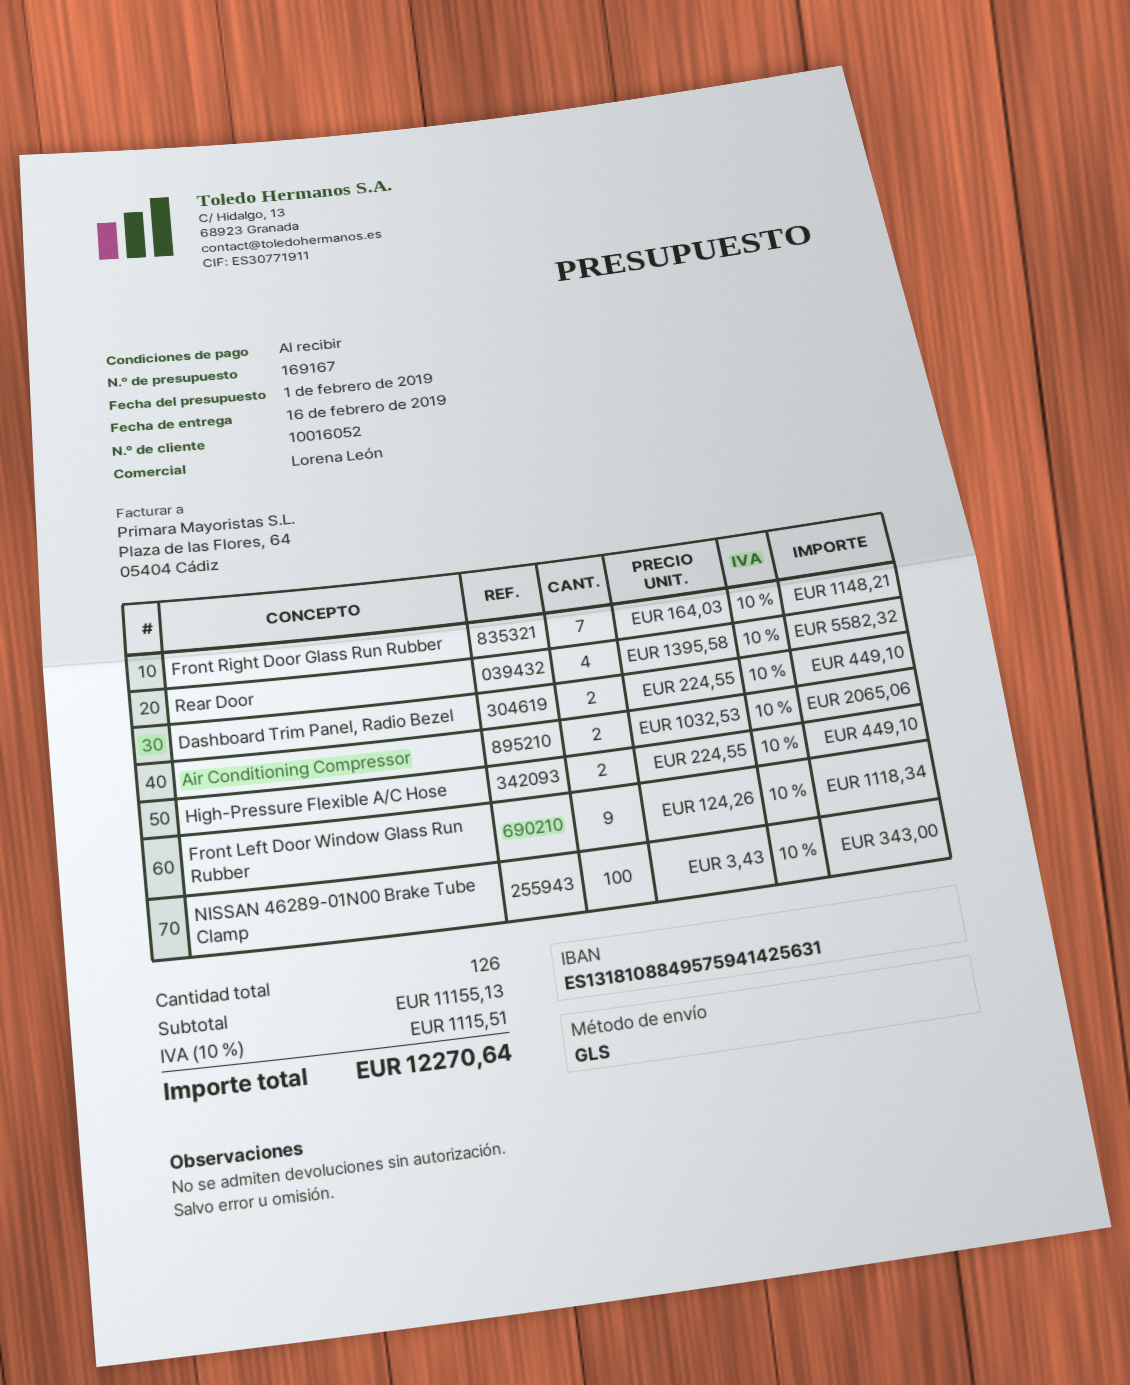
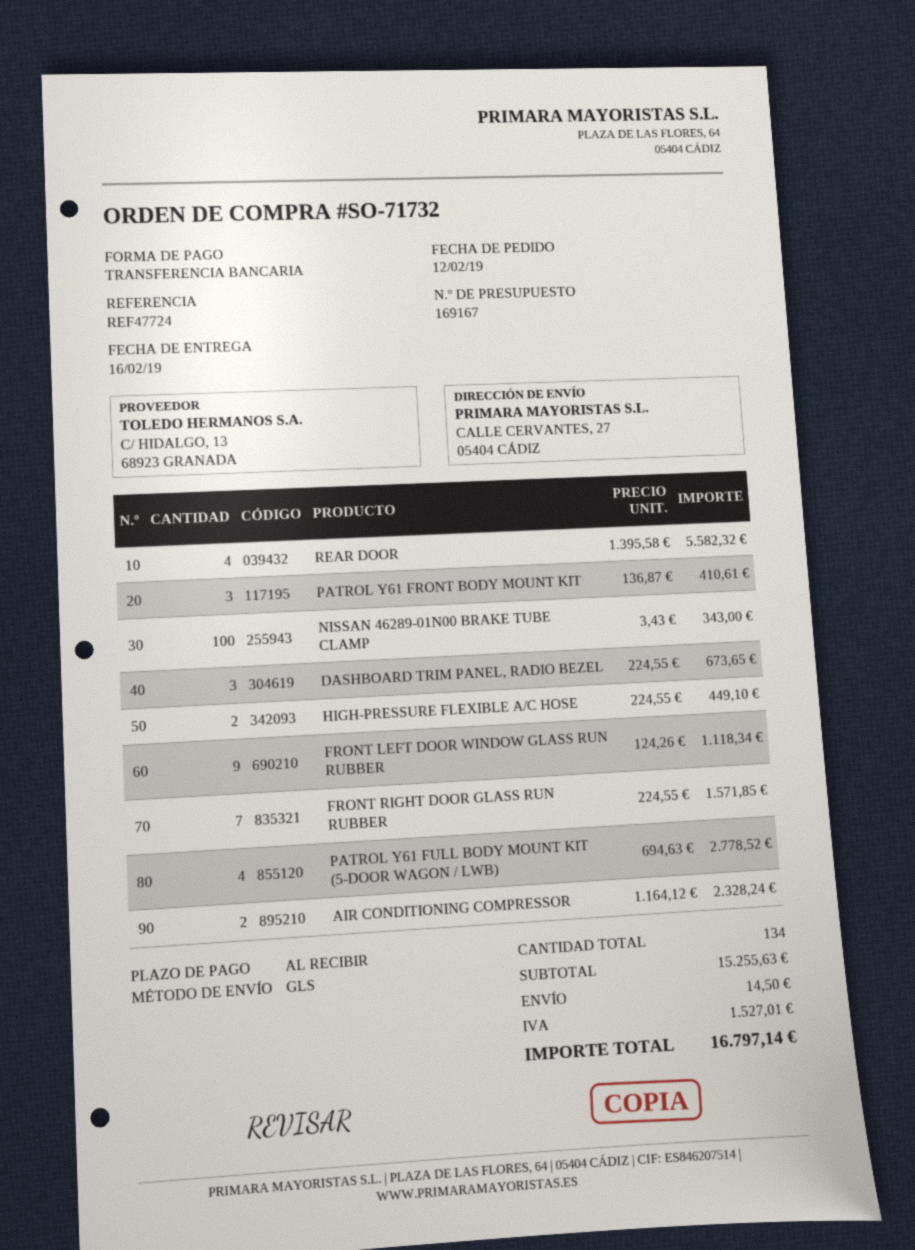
Front Right Door Glass Run Rubber: 7 x 164.03 = 1148.21 -> 7 x 224.55 = 1571.85
Dashboard Trim Panel, Radio Bezel: 2 x 224.55 = 449.10 -> 3 x 224.55 = 673.65
Air Conditioning Compressor: 2 x 1032.53 = 2065.06 -> 2 x 1164.12 = 2328.24
PATROL Y61 FRONT BODY MOUNT KIT: none -> 3 x 136.87 = 410.61
PATROL Y61 FULL BODY MOUNT KIT (5-DOOR WAGON / LWB): none -> 4 x 694.63 = 2778.52
total quantity: 126 -> 134
subtotal: 11155.13 -> 15255.63
shipping: none -> 14.50
tax: 1115.51 -> 1527.01
total: 12270.64 -> 16797.14

